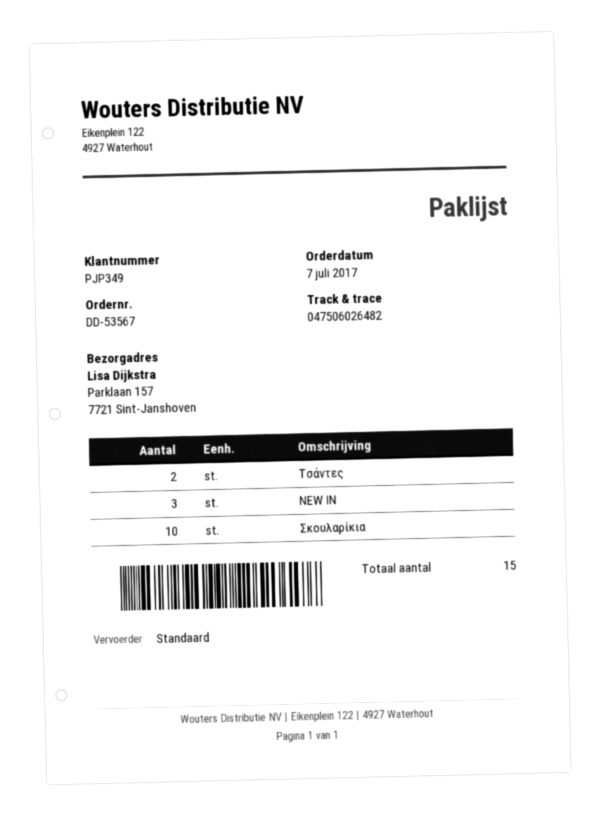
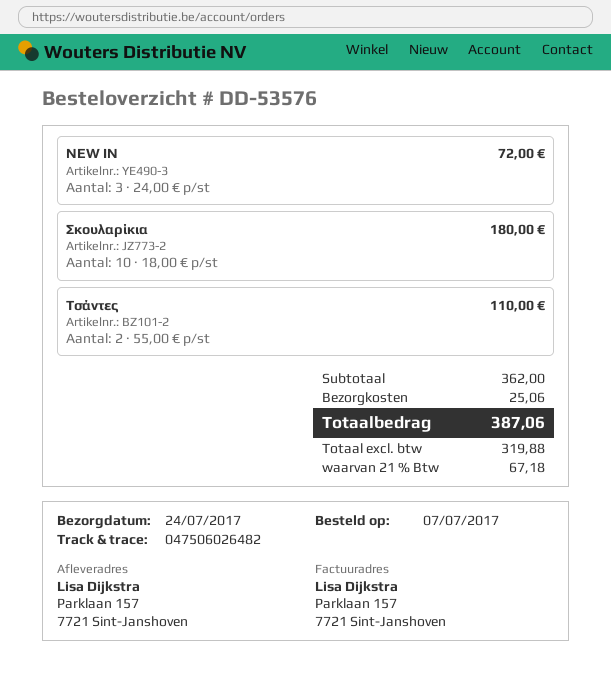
order number: DD-53567 -> DD-53576

